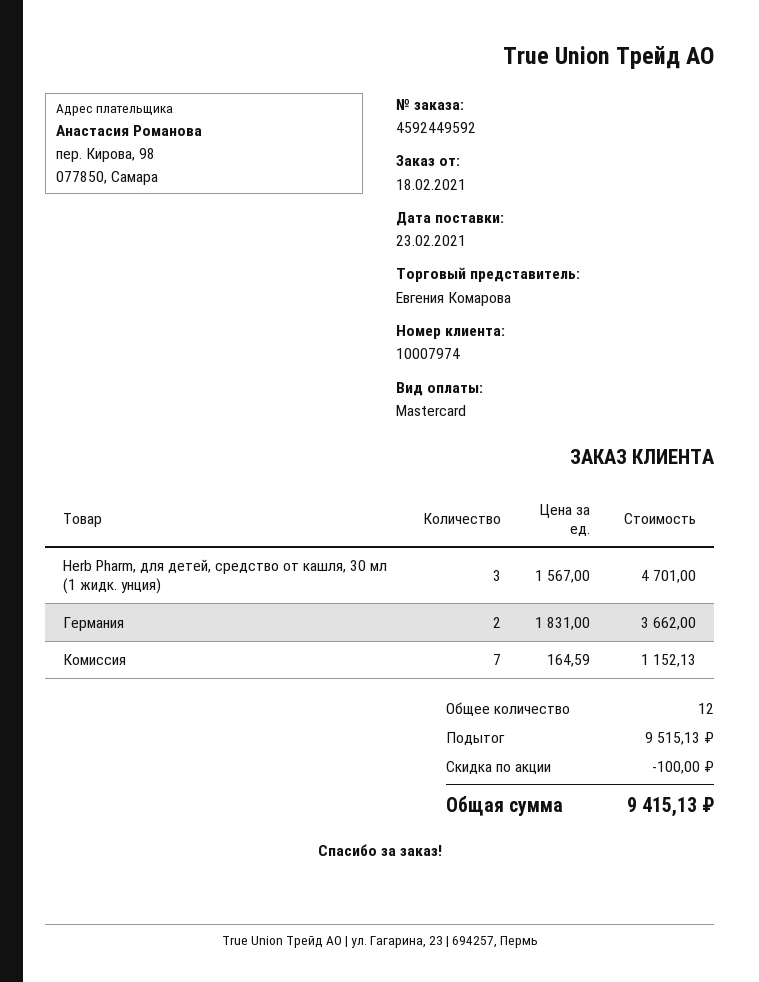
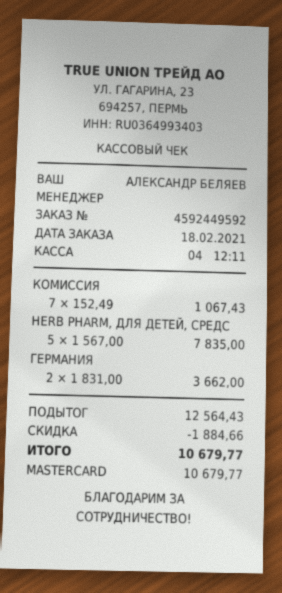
sales rep: Евгения Комарова -> АЛЕКСАНДР БЕЛЯЕВ
Herb Pharm, для детей, средство от кашля, 30 мл (1 жидк. унция): 3 x 1567.00 = 4701.00 -> 5 x 1567.00 = 7835.00
Комиссия: 7 x 164.59 = 1152.13 -> 7 x 152.49 = 1067.43
subtotal: 9515.13 -> 12564.43
discount: 100.00 -> 1884.66
total: 9415.13 -> 10679.77

